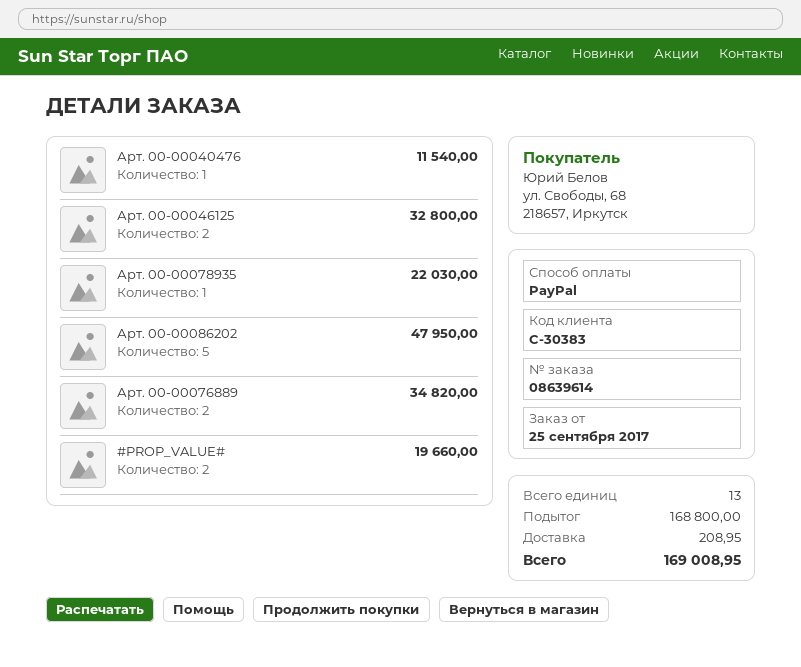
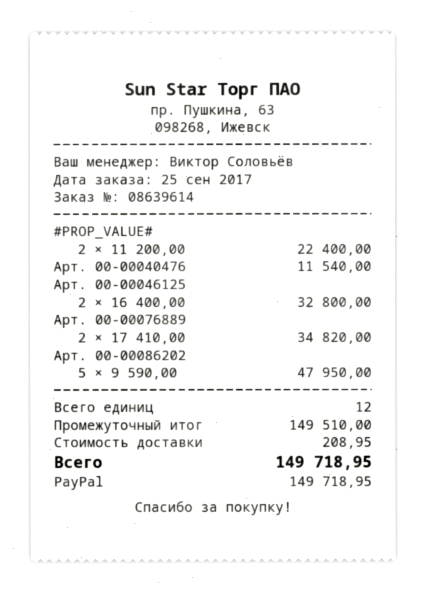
Арт. 00-00078935: 1 for 22030.00 -> none
#PROP_VALUE#: 2 for 19660.00 -> 2 for 22400.00
total quantity: 13 -> 12
subtotal: 168800.00 -> 149510.00
total: 169008.95 -> 149718.95

